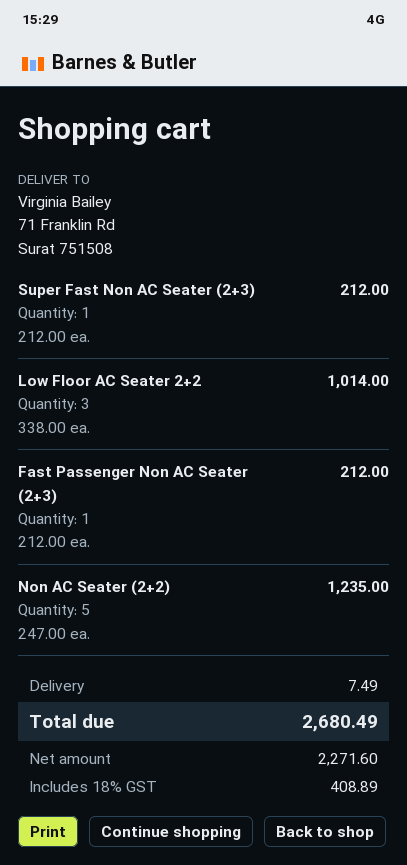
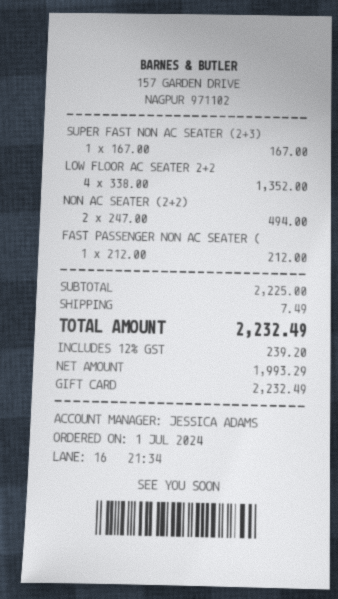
Super Fast Non AC Seater (2+3): 1 x 212.00 = 212.00 -> 1 x 167.00 = 167.00
Low Floor AC Seater 2+2: 3 x 338.00 = 1014.00 -> 4 x 338.00 = 1352.00
Non AC Seater (2+2): 5 x 247.00 = 1235.00 -> 2 x 247.00 = 494.00
net: 2271.60 -> 1993.29
tax: 18% = 408.89 -> 12% = 239.20
total: 2680.49 -> 2232.49

